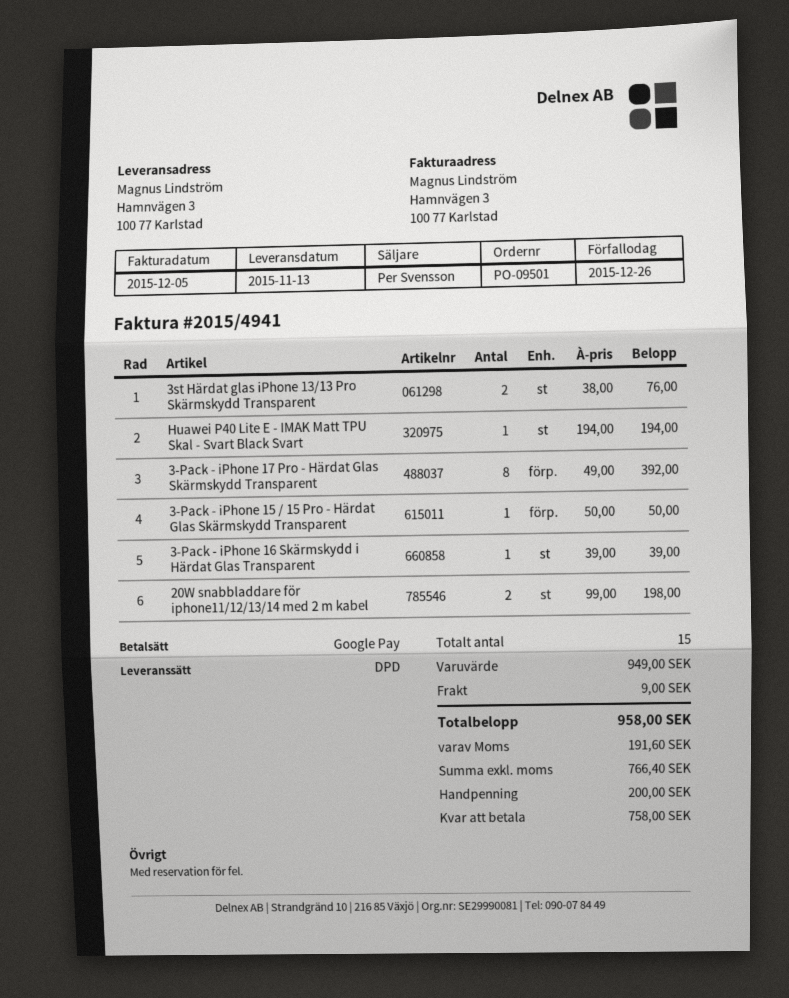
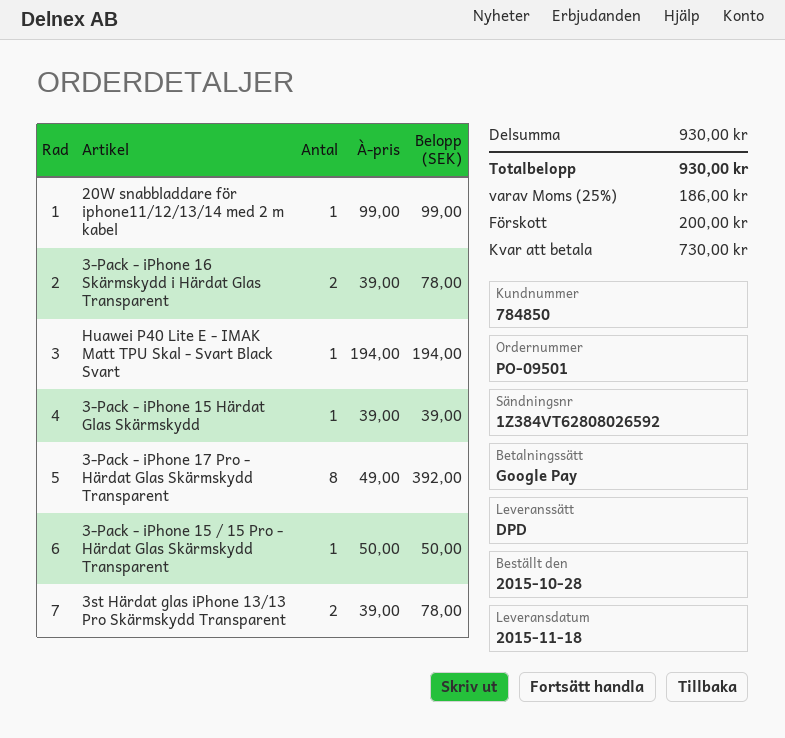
delivery date: 2015-11-13 -> 2015-11-18
3st Härdat glas iPhone 13/13 Pro Skärmskydd Transparent: 2 x 38.00 = 76.00 -> 2 x 39.00 = 78.00
3-Pack - iPhone 16 Skärmskydd i Härdat Glas Transparent: 1 x 39.00 = 39.00 -> 2 x 39.00 = 78.00
20W snabbladdare för iphone11/12/13/14 med 2 m kabel: 2 x 99.00 = 198.00 -> 1 x 99.00 = 99.00
3-Pack - iPhone 15 Härdat Glas Skärmskydd: none -> 1 x 39.00 = 39.00
subtotal: 949.00 -> 930.00
shipping: 9.00 -> none
tax: 191.60 -> 186.00
total: 958.00 -> 930.00
balance: 758.00 -> 730.00

